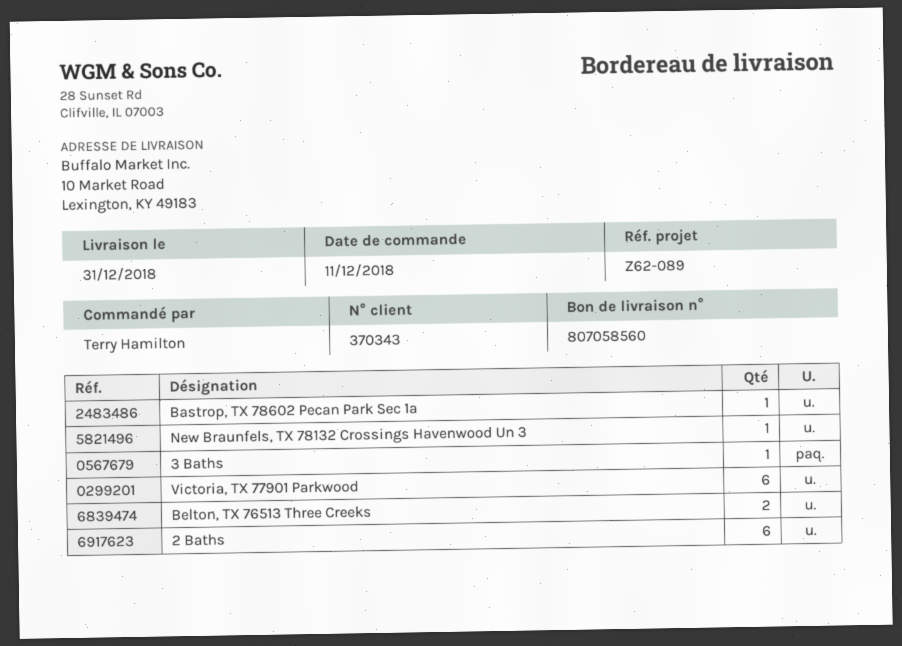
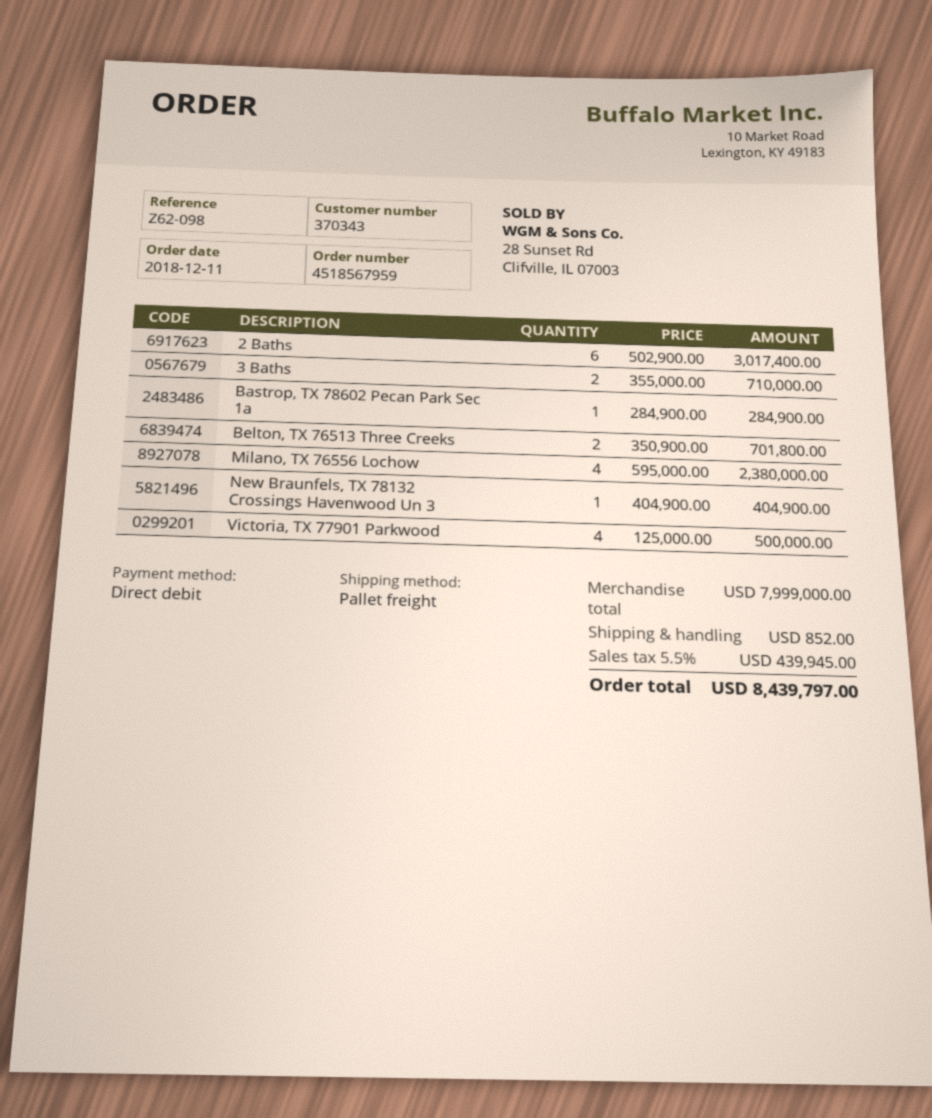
reference: Z62-089 -> Z62-098
3 Baths: 1 -> 2
Victoria, TX 77901 Parkwood: 6 -> 4
Milano, TX 76556 Lochow: none -> 4

